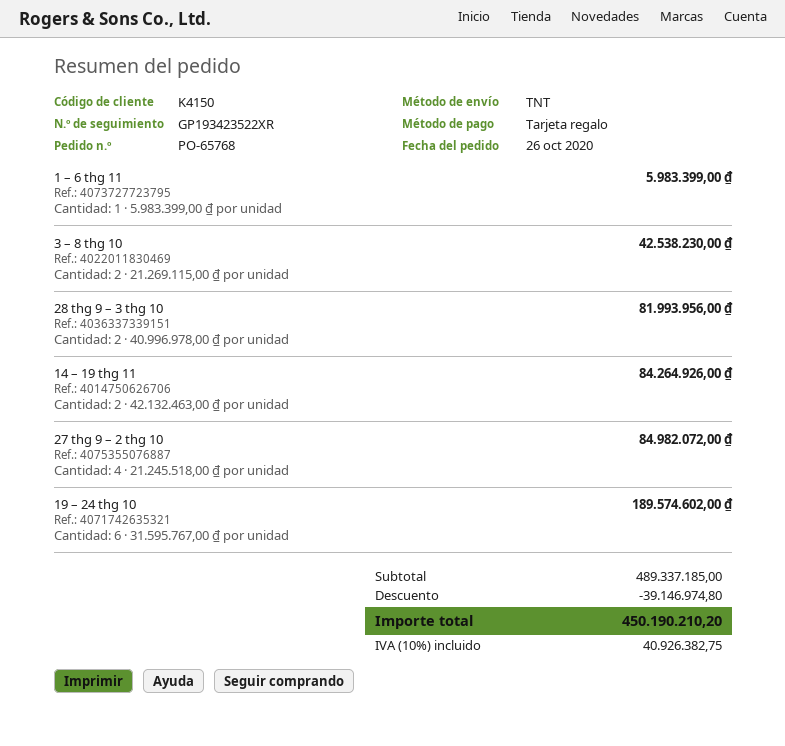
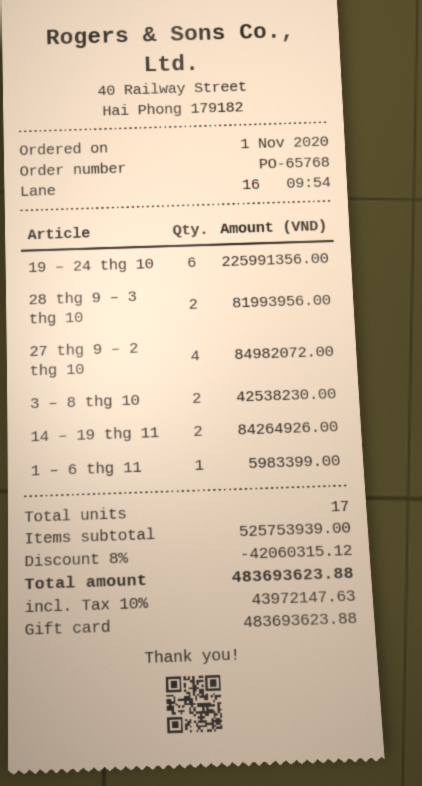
order date: 2020-10-26 -> 2020-11-01
19 – 24 thg 10: 6 for 189574602.00 -> 6 for 225991356.00
subtotal: 489337185.00 -> 525753939.00
discount: 39146974.80 -> 42060315.12
tax: 10% = 40926382.75 -> 10% = 43972147.63
total: 450190210.20 -> 483693623.88

